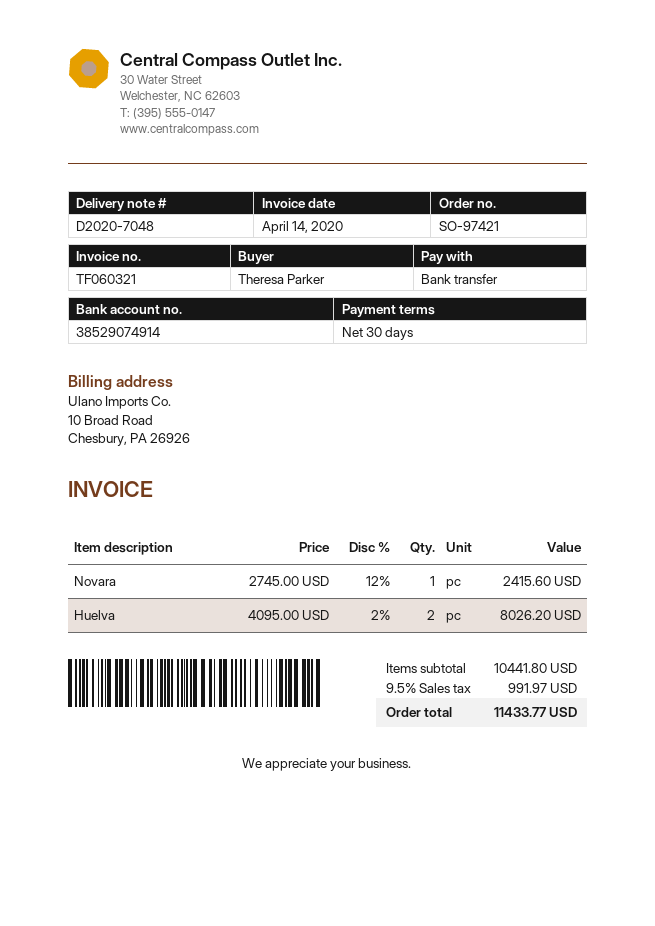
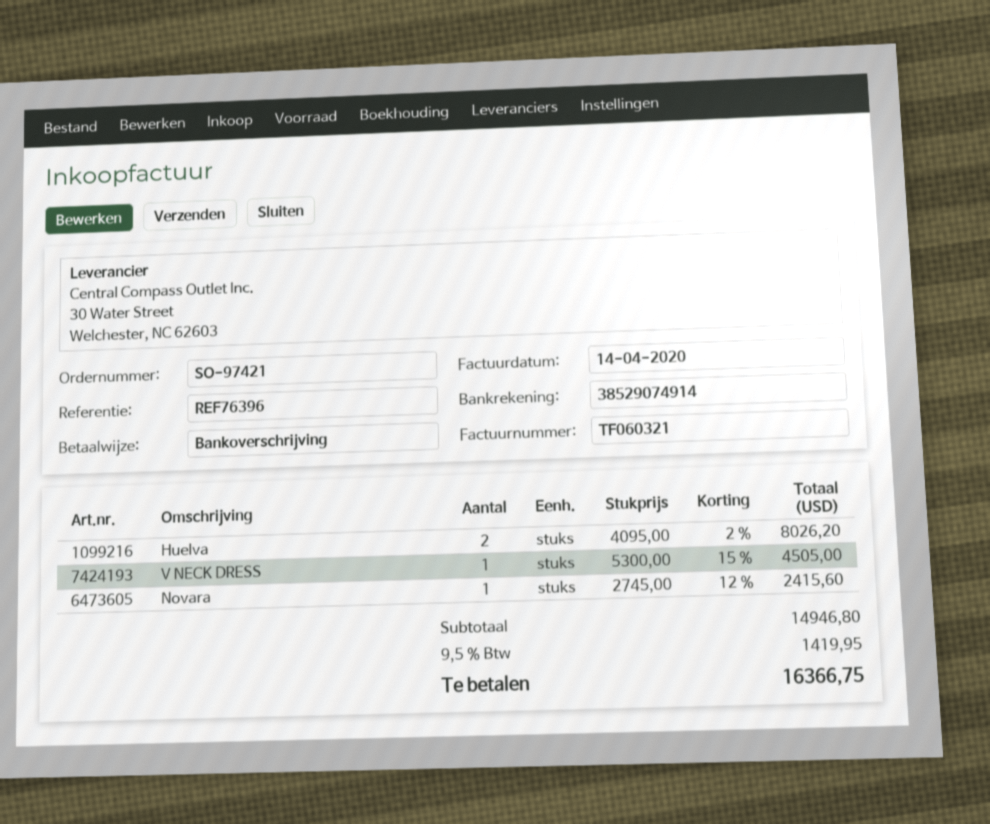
V NECK DRESS: none -> 1 x 5300.00 - 15% = 4505.00
subtotal: 10441.80 -> 14946.80
tax: 9.5% = 991.97 -> 9.5% = 1419.95
total: 11433.77 -> 16366.75

